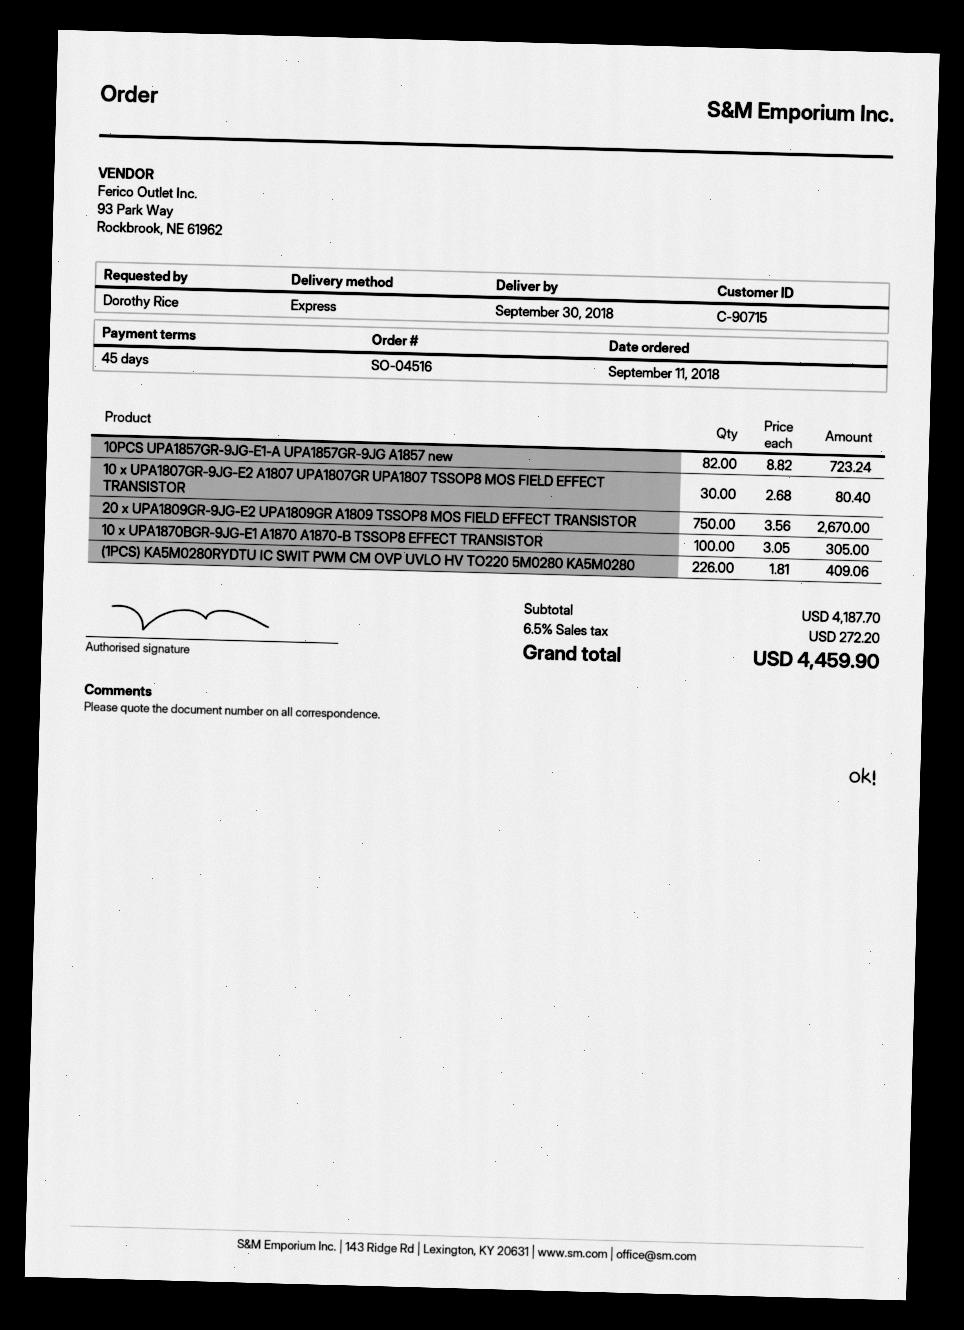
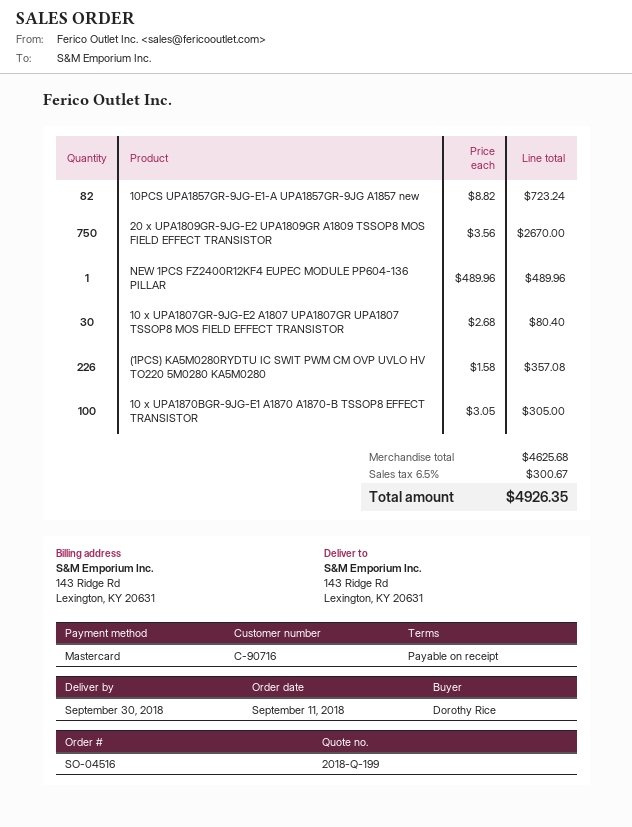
payment terms: 45 days -> on receipt
customer number: C-90715 -> C-90716
(1PCS) KA5M0280RYDTU IC SWIT PWM CM OVP UVLO HV TO220 5M0280 KA5M0280: 226 x 1.81 = 409.06 -> 226 x 1.58 = 357.08
NEW 1PCS FZ2400R12KF4 EUPEC MODULE PP604-136 PILLAR: none -> 1 x 489.96 = 489.96
subtotal: 4187.70 -> 4625.68
tax: 6.5% = 272.20 -> 6.5% = 300.67
total: 4459.90 -> 4926.35

